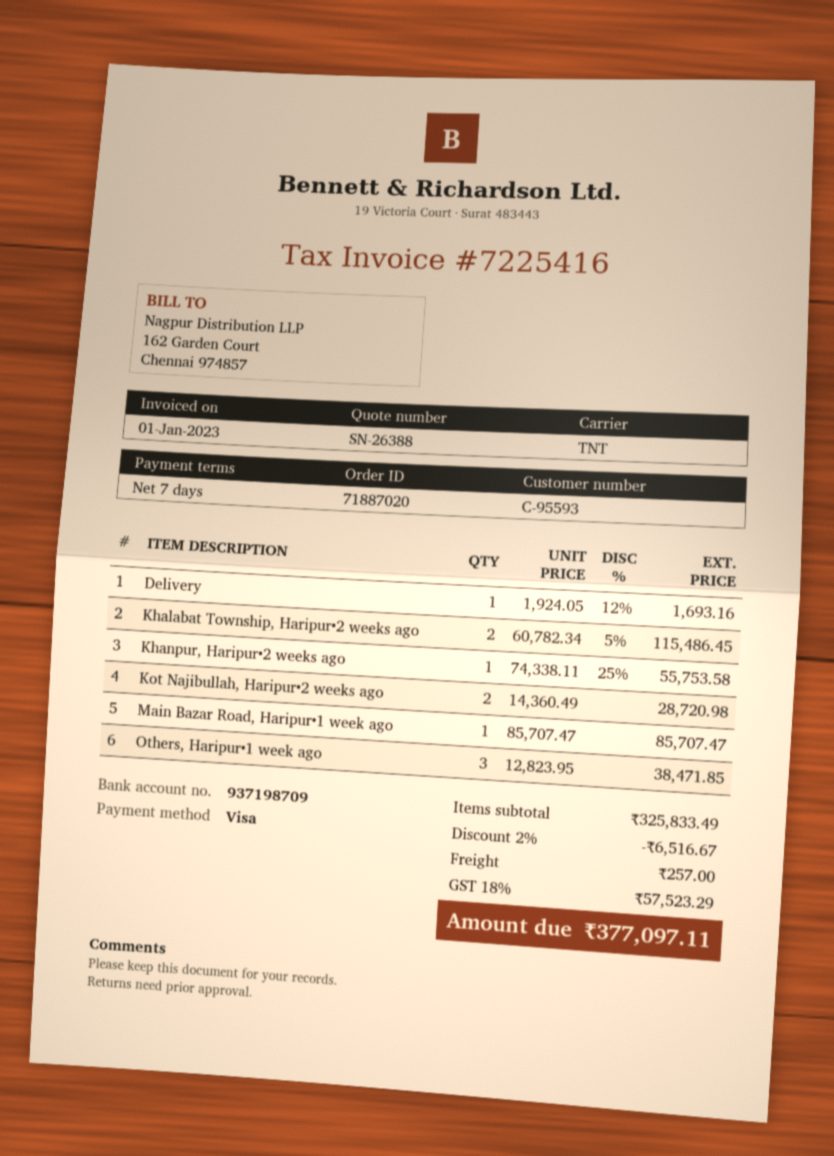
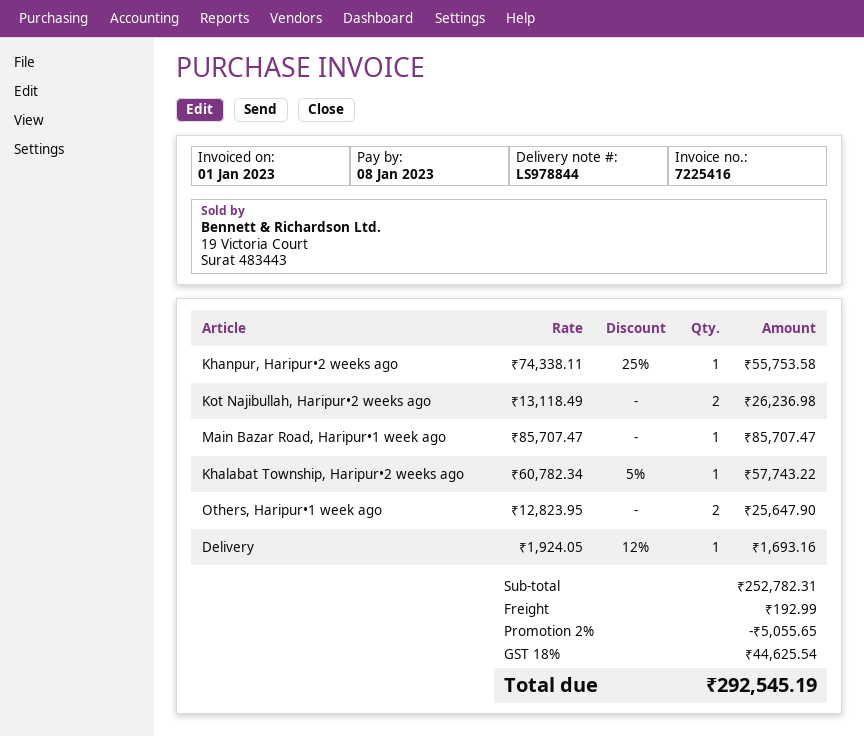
Khalabat Township, Haripur•2 weeks ago: 2 x 60782.34 - 5% = 115486.45 -> 1 x 60782.34 - 5% = 57743.22
Kot Najibullah, Haripur•2 weeks ago: 2 x 14360.49 = 28720.98 -> 2 x 13118.49 = 26236.98
Others, Haripur•1 week ago: 3 x 12823.95 = 38471.85 -> 2 x 12823.95 = 25647.90
subtotal: 325833.49 -> 252782.31
discount: 2% = 6516.67 -> 2% = 5055.65
shipping: 257.00 -> 192.99
tax: 18% = 57523.29 -> 18% = 44625.54
total: 377097.11 -> 292545.19

